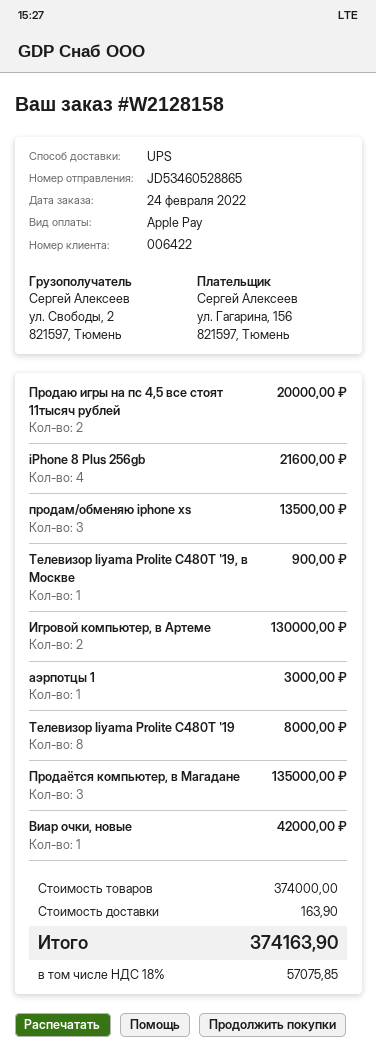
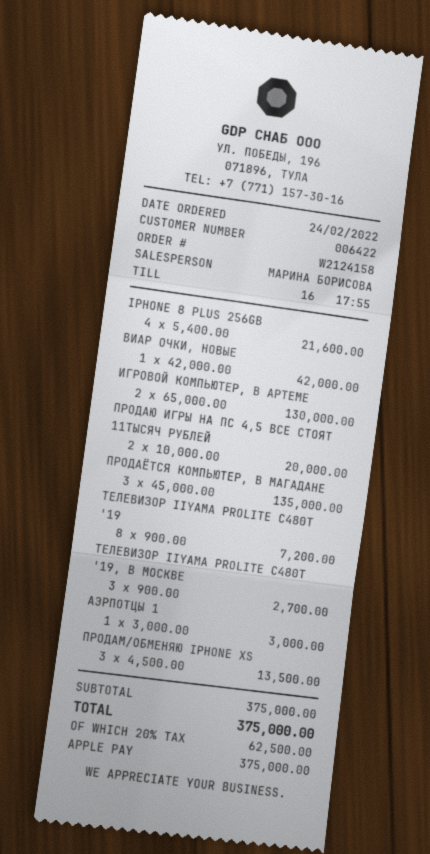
order number: W2128158 -> W2124158
Телевизор Iiyama Prolite C480T '19, в Москве: 1 for 900.00 -> 3 for 2700.00
Телевизор Iiyama Prolite C480T '19: 8 for 8000.00 -> 8 for 7200.00
subtotal: 374000.00 -> 375000.00
shipping: 163.90 -> none
tax: 18% = 57075.85 -> 20% = 62500.00
total: 374163.90 -> 375000.00

